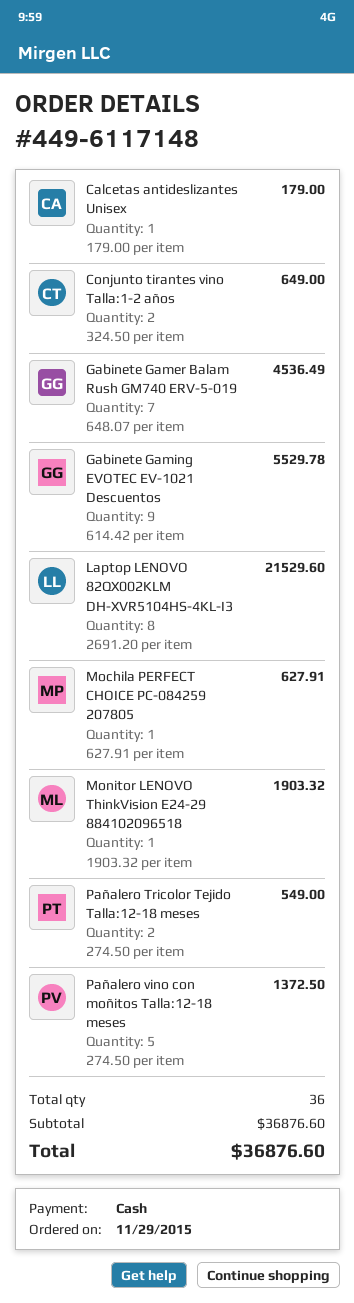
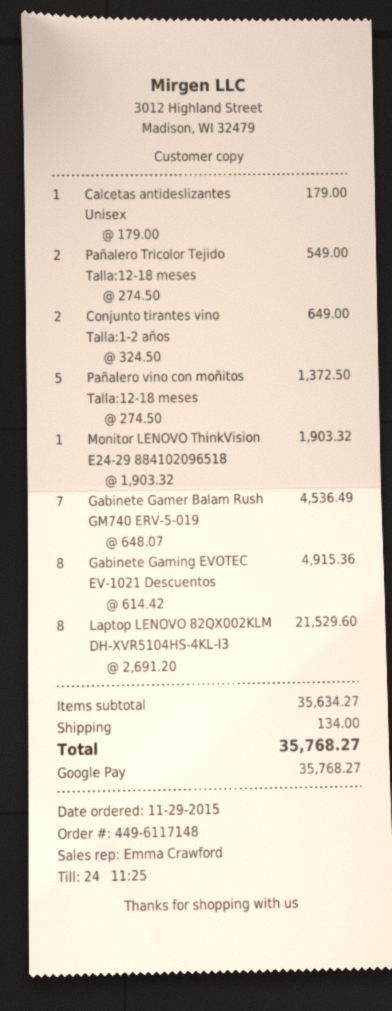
payment method: cash -> Google Pay
Gabinete Gaming EVOTEC EV-1021 Descuentos: 9 x 614.42 = 5529.78 -> 8 x 614.42 = 4915.36
Mochila PERFECT CHOICE PC-084259 207805: 1 x 627.91 = 627.91 -> none
subtotal: 36876.60 -> 35634.27
shipping: none -> 134.00
total: 36876.60 -> 35768.27

